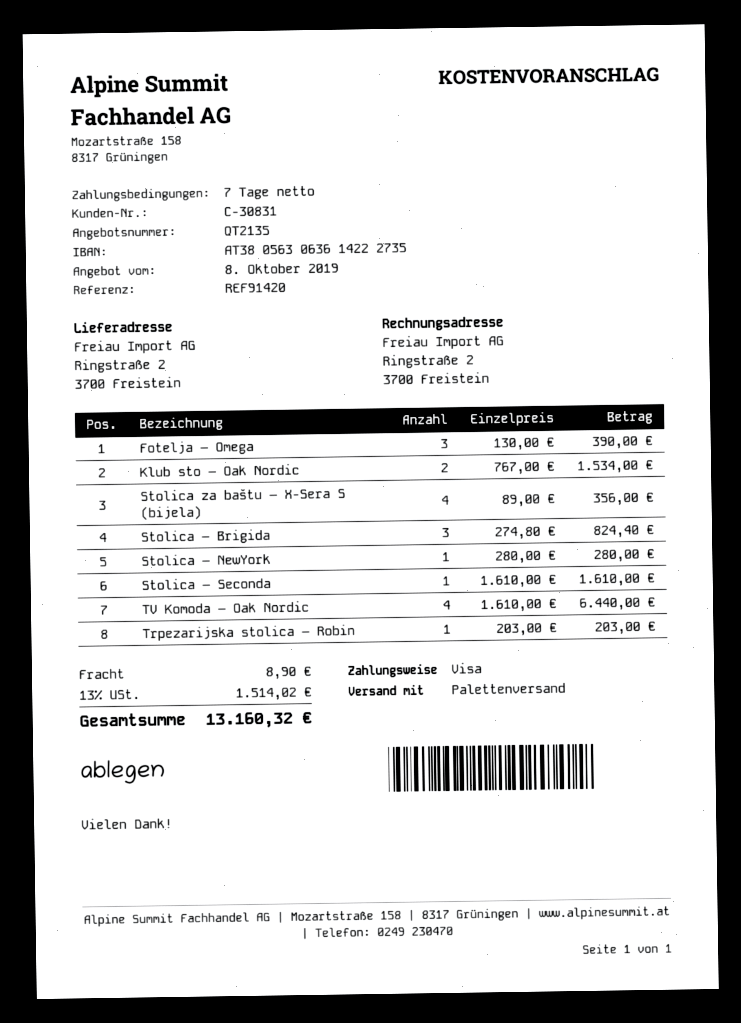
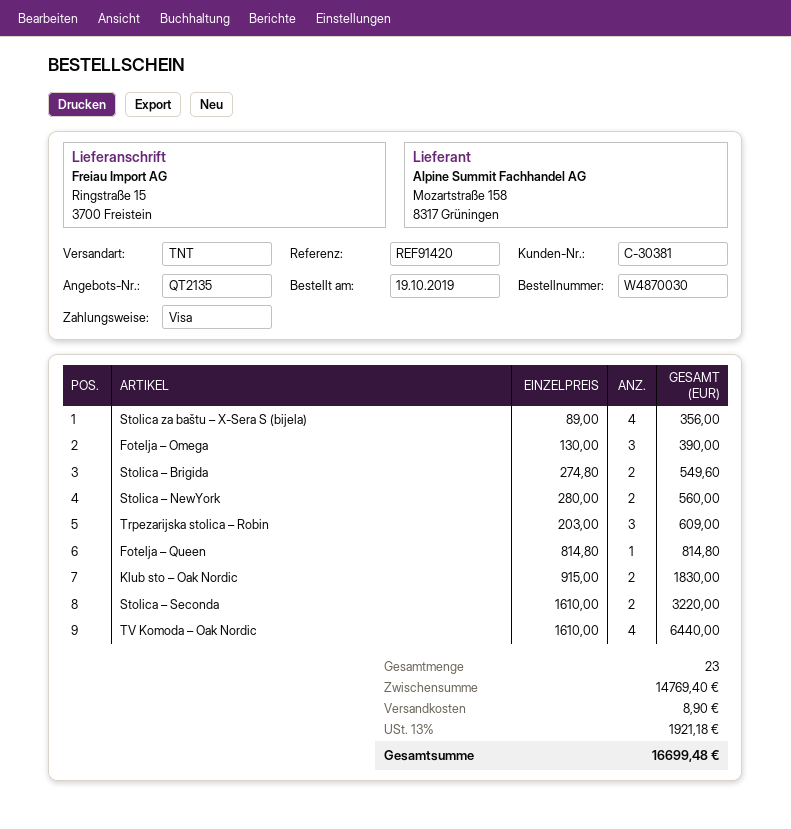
customer number: C-30831 -> C-30381
shipping method: pallet freight -> TNT
ship to: Ringstraße 2, 3700 Freistein -> Ringstraße 15, 3700 Freistein
Klub sto – Oak Nordic: 2 x 767.00 = 1534.00 -> 2 x 915.00 = 1830.00
Stolica – Brigida: 3 x 274.80 = 824.40 -> 2 x 274.80 = 549.60
Stolica – NewYork: 1 x 280.00 = 280.00 -> 2 x 280.00 = 560.00
Stolica – Seconda: 1 x 1610.00 = 1610.00 -> 2 x 1610.00 = 3220.00
Trpezarijska stolica – Robin: 1 x 203.00 = 203.00 -> 3 x 203.00 = 609.00
Fotelja – Queen: none -> 1 x 814.80 = 814.80
tax: 13% = 1514.02 -> 13% = 1921.18
total: 13160.32 -> 16699.48

